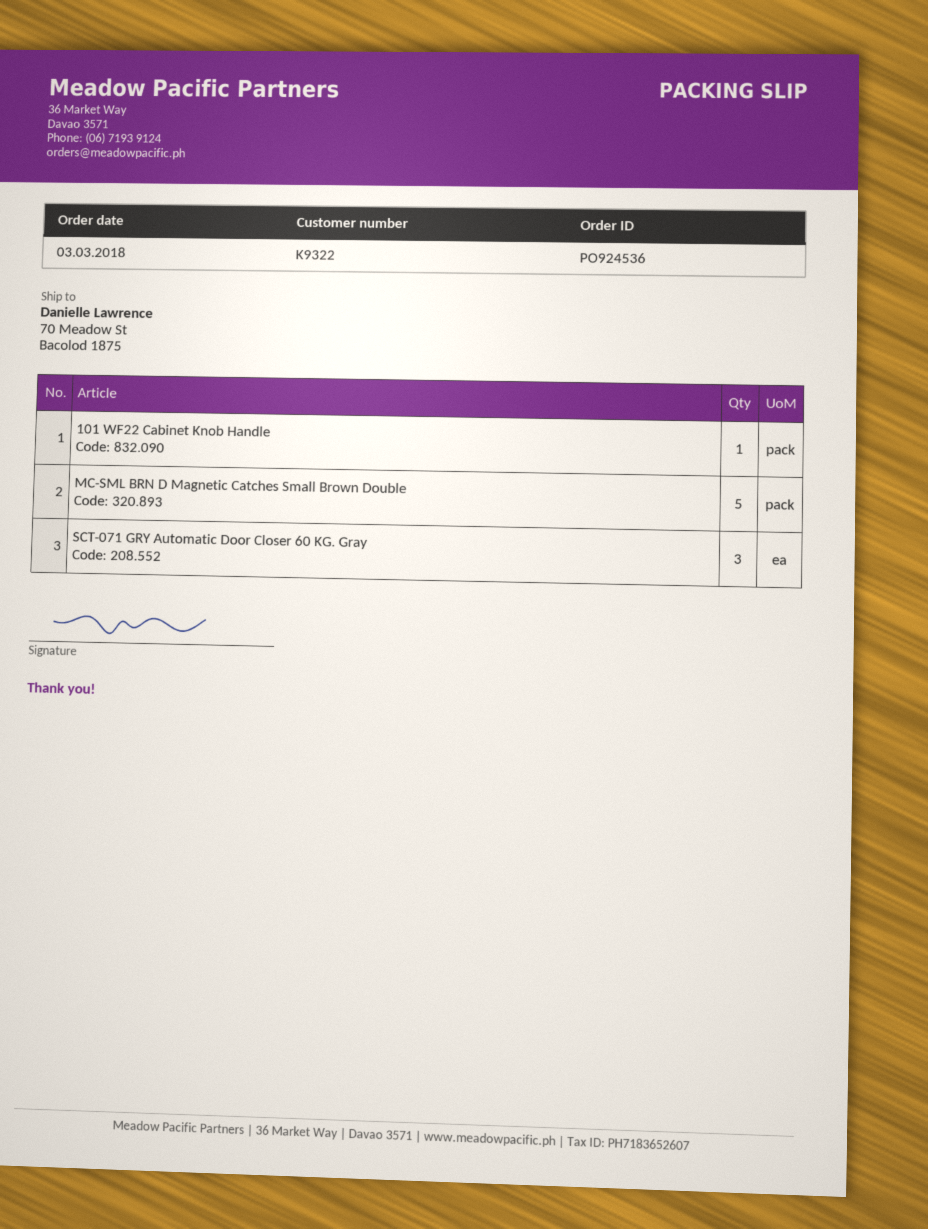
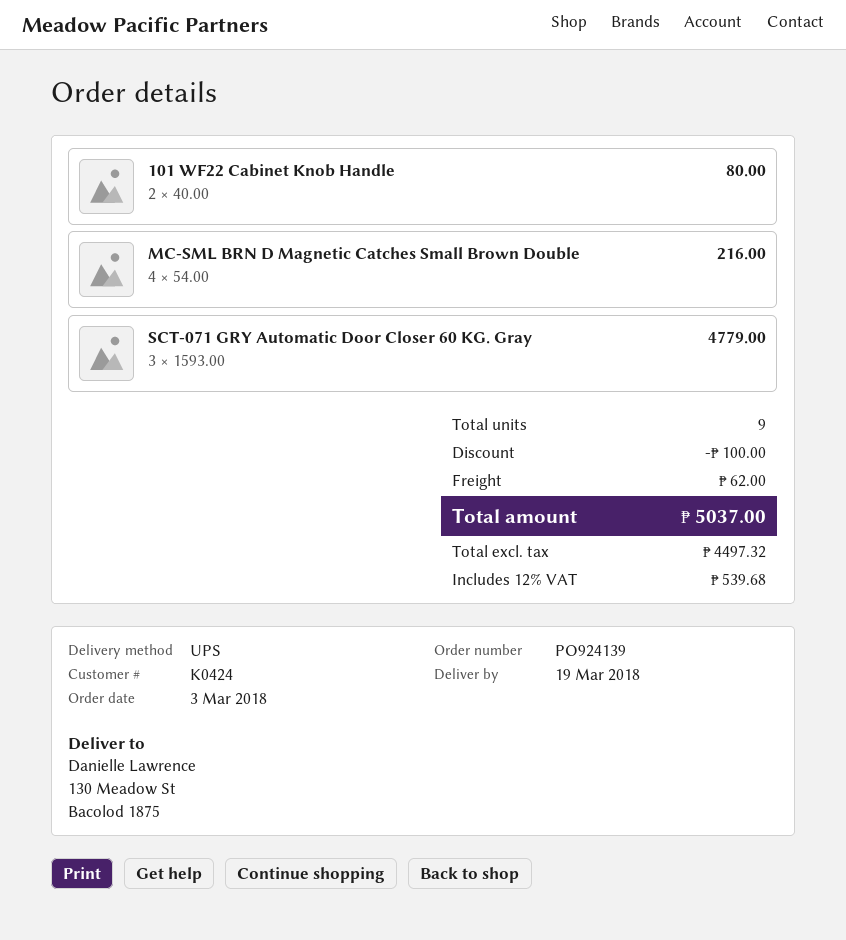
order number: PO924536 -> PO924139
customer number: K9322 -> K0424
ship to: 70 Meadow St, Bacolod 1875 -> 130 Meadow St, Bacolod 1875
101 WF22 Cabinet Knob Handle: 1 -> 2
MC-SML BRN D Magnetic Catches Small Brown Double: 5 -> 4

